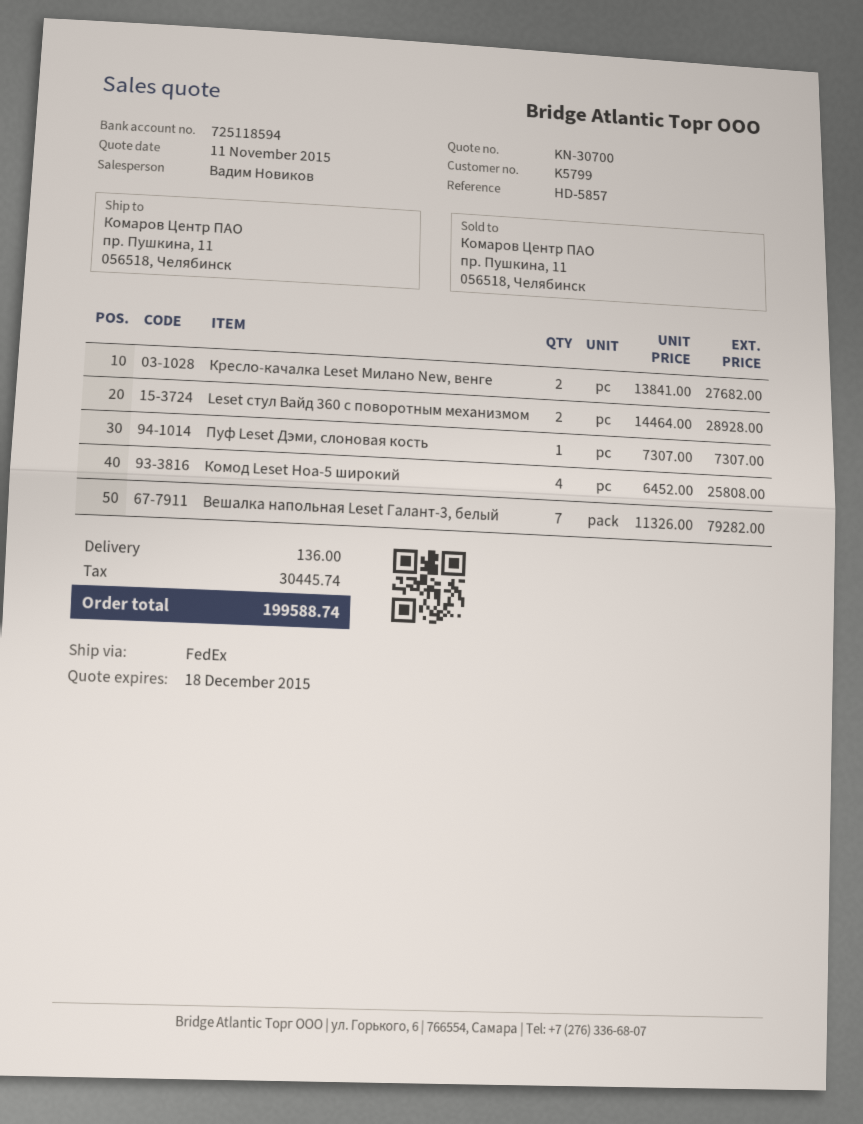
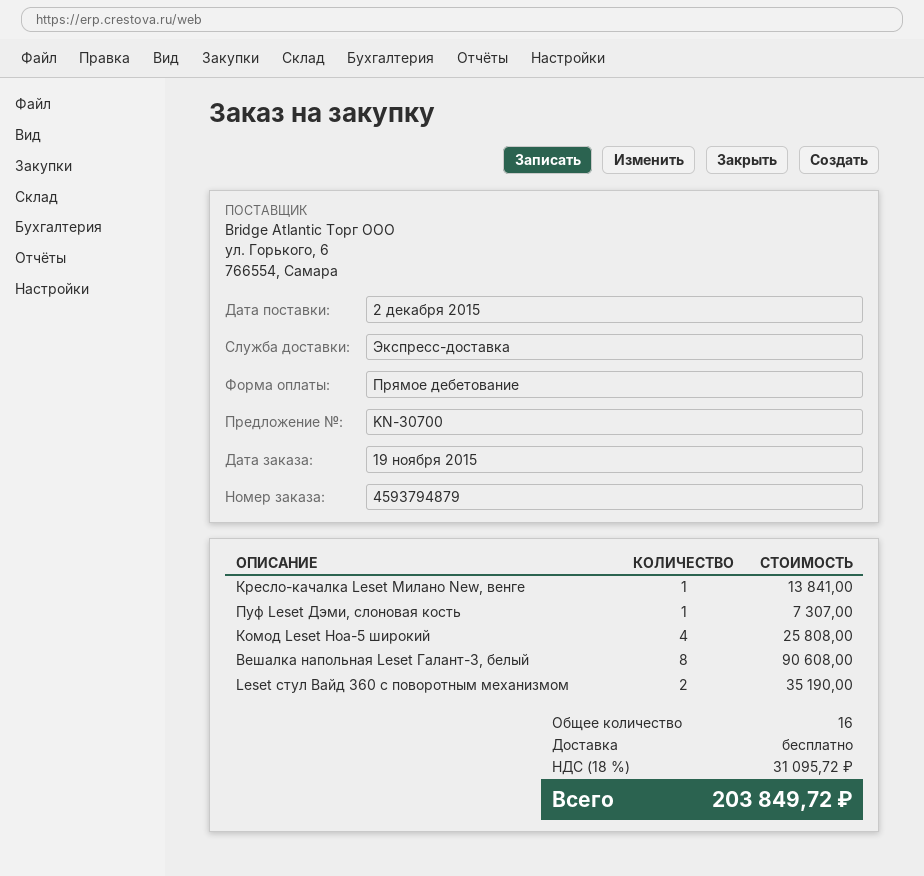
shipping method: FedEx -> express
Кресло-качалка Leset Милано New, венге: 2 for 27682.00 -> 1 for 13841.00
Leset стул Вайд 360 с поворотным механизмом: 2 for 28928.00 -> 2 for 35190.00
Вешалка напольная Leset Галант-3, белый: 7 for 79282.00 -> 8 for 90608.00
shipping: 136.00 -> 0.00
tax: 30445.74 -> 31095.72
total: 199588.74 -> 203849.72

